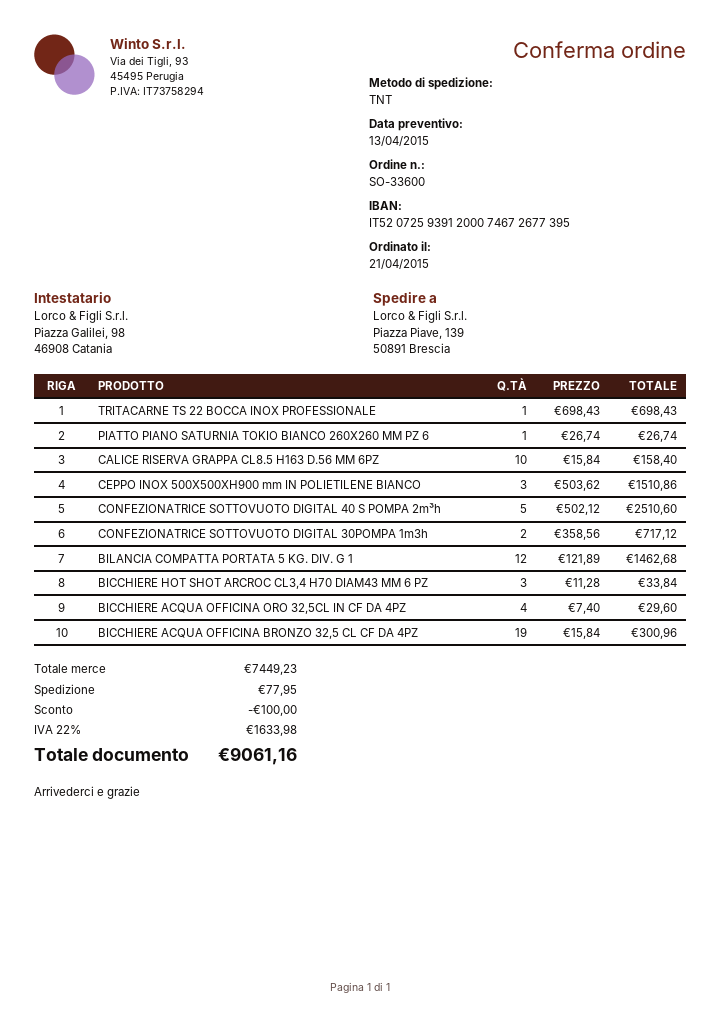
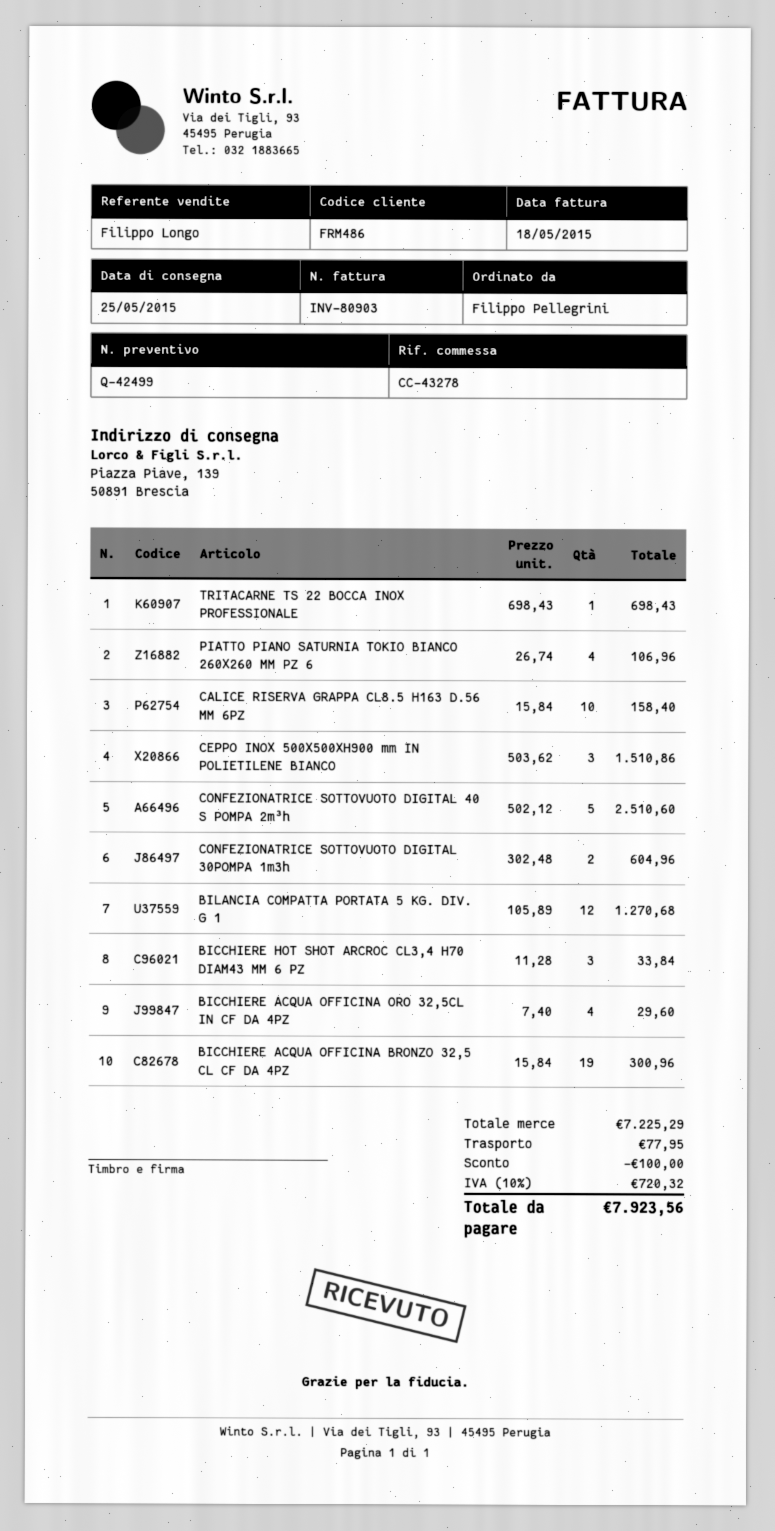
PIATTO PIANO SATURNIA TOKIO BIANCO 260X260 MM PZ 6: 1 x 26.74 = 26.74 -> 4 x 26.74 = 106.96
CONFEZIONATRICE SOTTOVUOTO DIGITAL 30POMPA 1m3h: 2 x 358.56 = 717.12 -> 2 x 302.48 = 604.96
BILANCIA COMPATTA PORTATA 5 KG. DIV. G 1: 12 x 121.89 = 1462.68 -> 12 x 105.89 = 1270.68
subtotal: 7449.23 -> 7225.29
tax: 22% = 1633.98 -> 10% = 720.32
total: 9061.16 -> 7923.56

